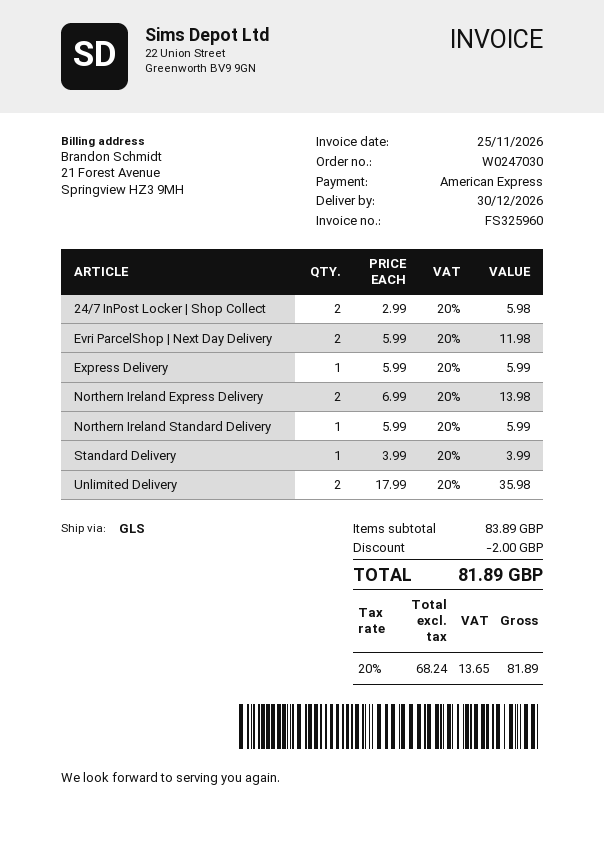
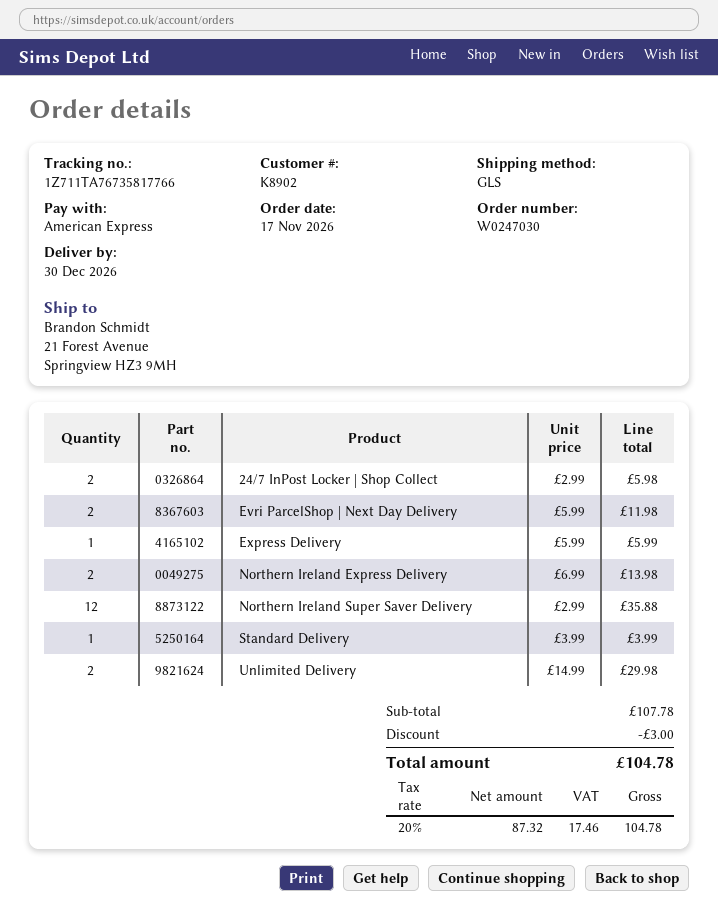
Northern Ireland Standard Delivery: 1 x 5.99 = 5.99 -> none
Unlimited Delivery: 2 x 17.99 = 35.98 -> 2 x 14.99 = 29.98
Northern Ireland Super Saver Delivery: none -> 12 x 2.99 = 35.88
subtotal: 83.89 -> 107.78
discount: 2.00 -> 3.00
net: 68.24 -> 87.32
tax: 20% = 13.65 -> 20% = 17.46
total: 81.89 -> 104.78

